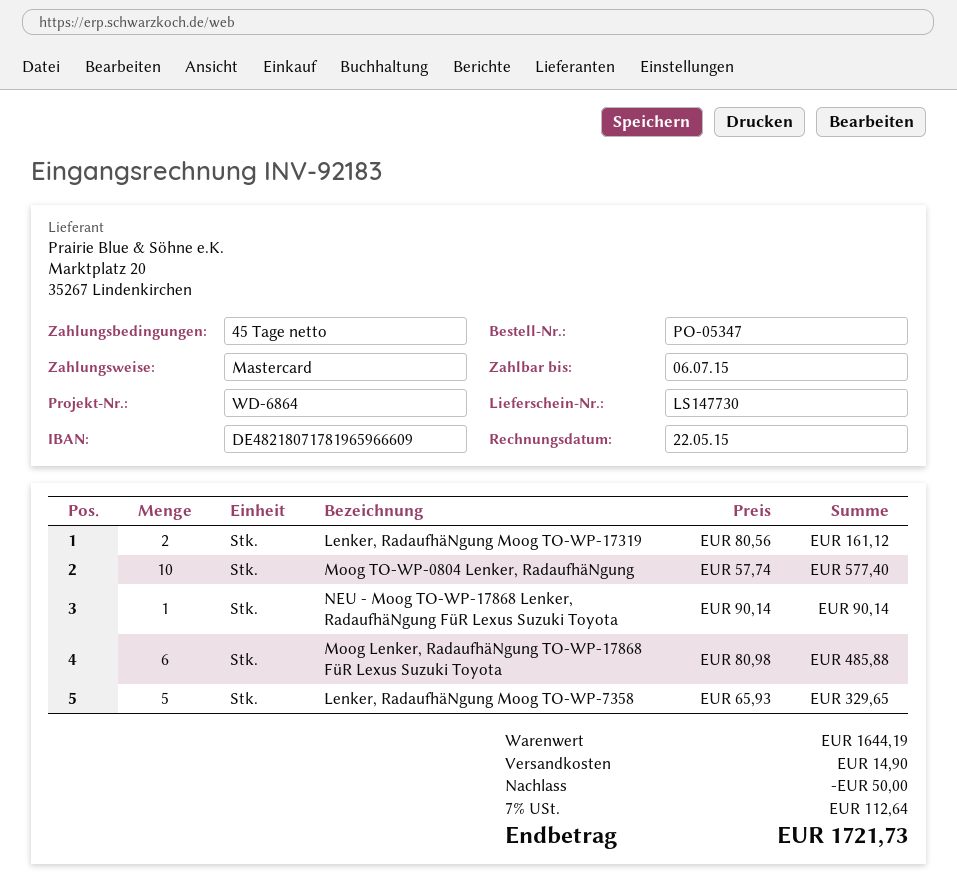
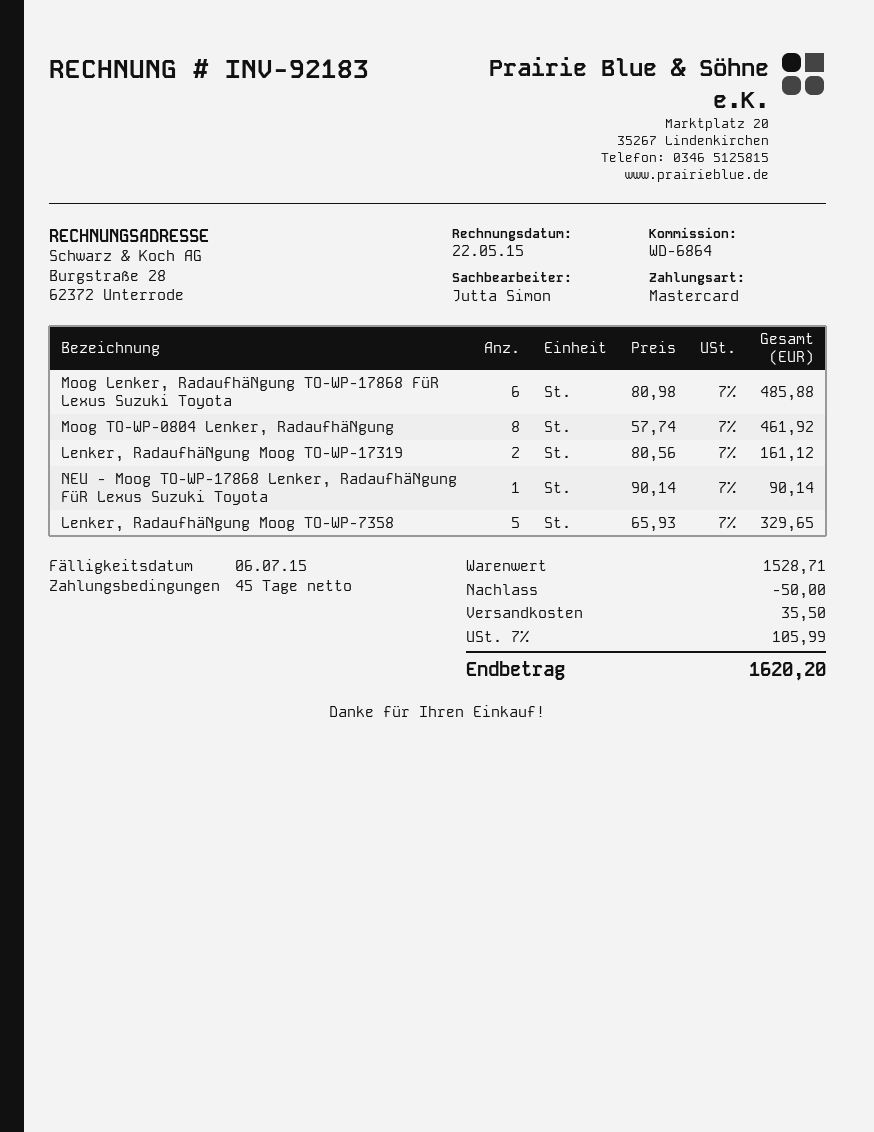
Moog TO-WP-0804 Lenker, RadaufhäNgung: 10 x 57.74 = 577.40 -> 8 x 57.74 = 461.92
subtotal: 1644.19 -> 1528.71
shipping: 14.90 -> 35.50
tax: 7% = 112.64 -> 7% = 105.99
total: 1721.73 -> 1620.20

